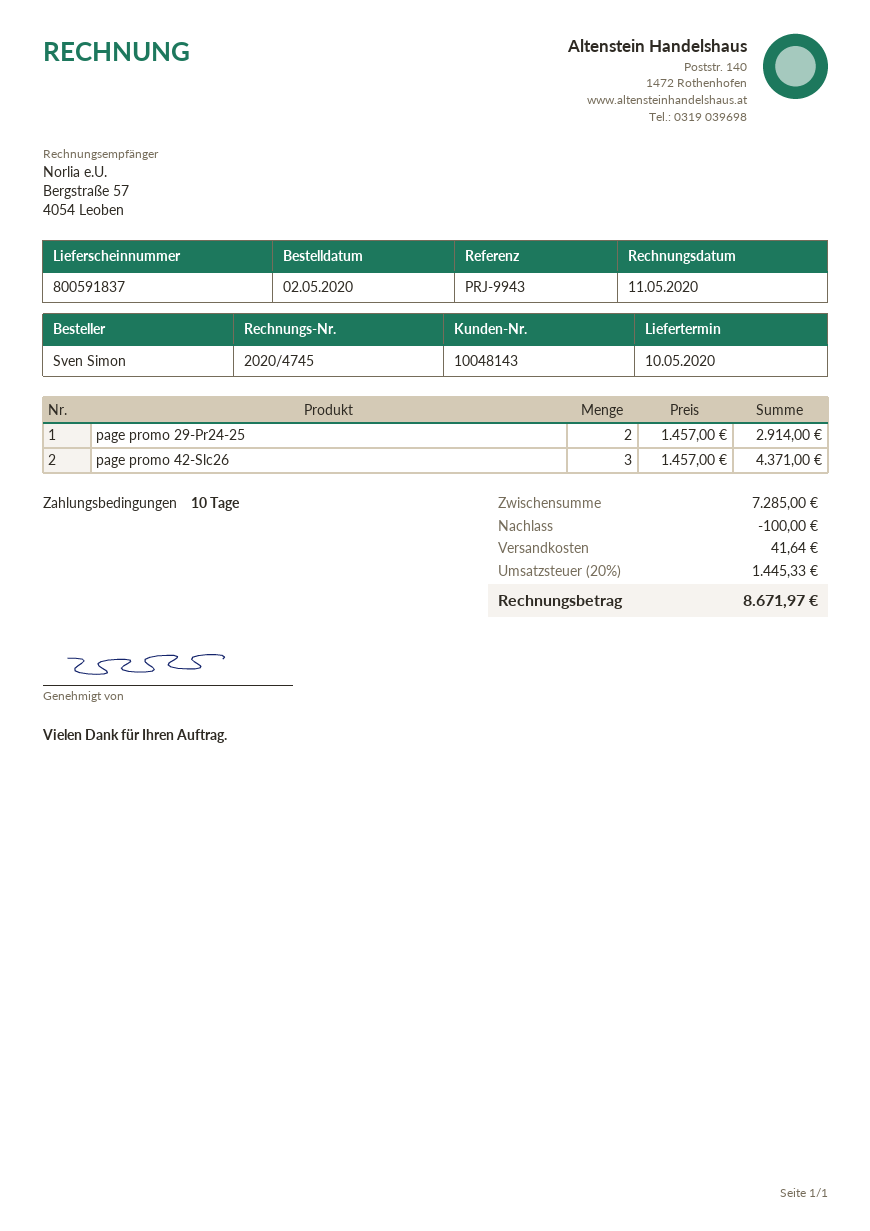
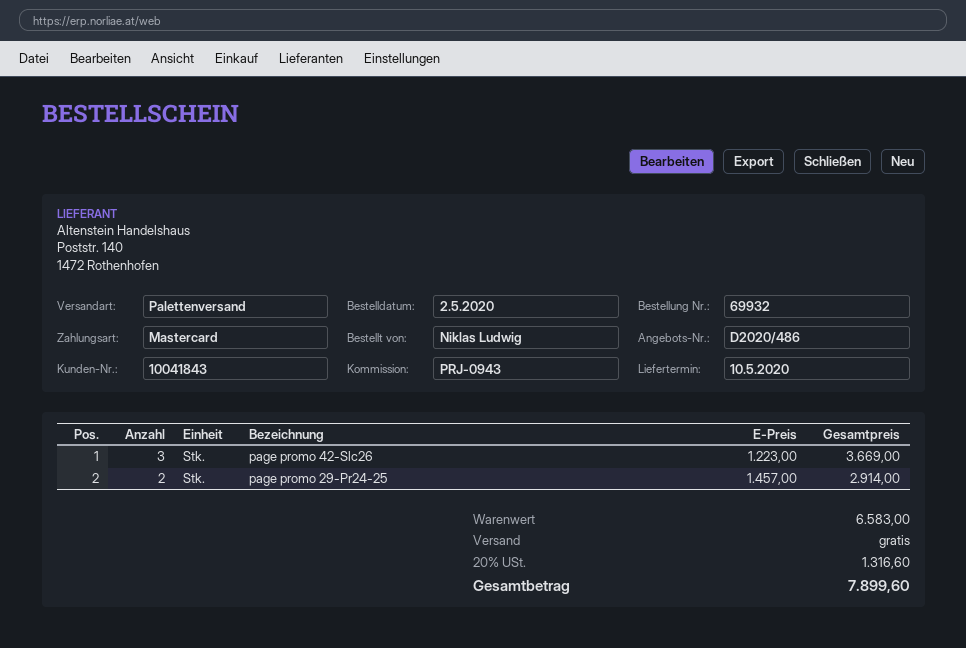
customer number: 10048143 -> 10041843
reference: PRJ-9943 -> PRJ-0943
ordered by: Sven Simon -> Niklas Ludwig
page promo 42-Slc26: 3 x 1457.00 = 4371.00 -> 3 x 1223.00 = 3669.00
subtotal: 7285.00 -> 6583.00
discount: 100.00 -> none
shipping: 41.64 -> 0.00
tax: 20% = 1445.33 -> 20% = 1316.60
total: 8671.97 -> 7899.60

